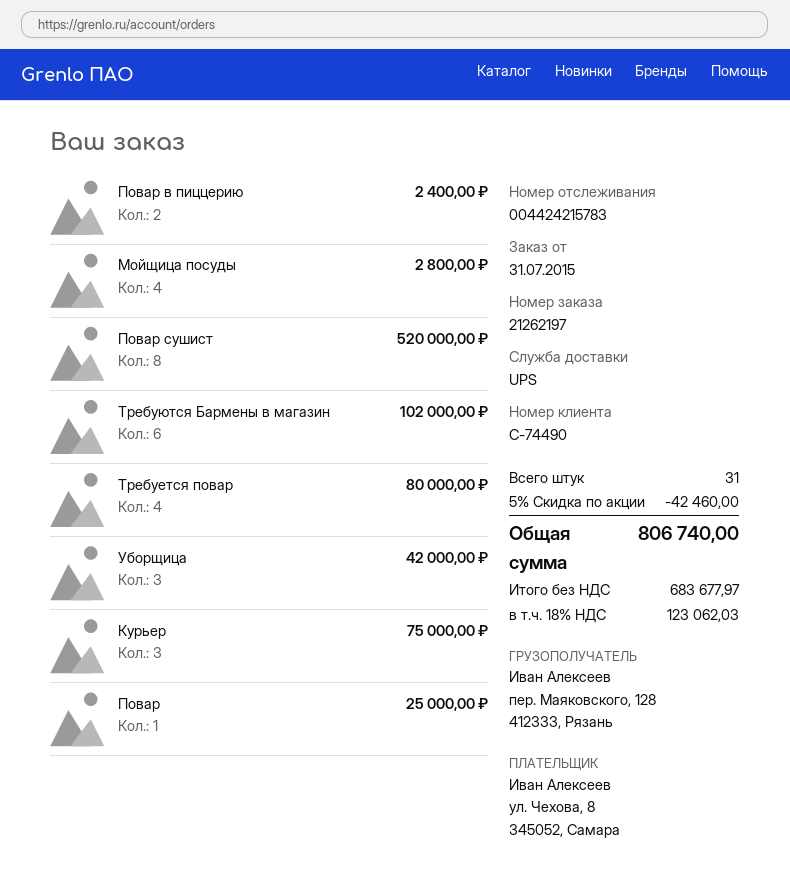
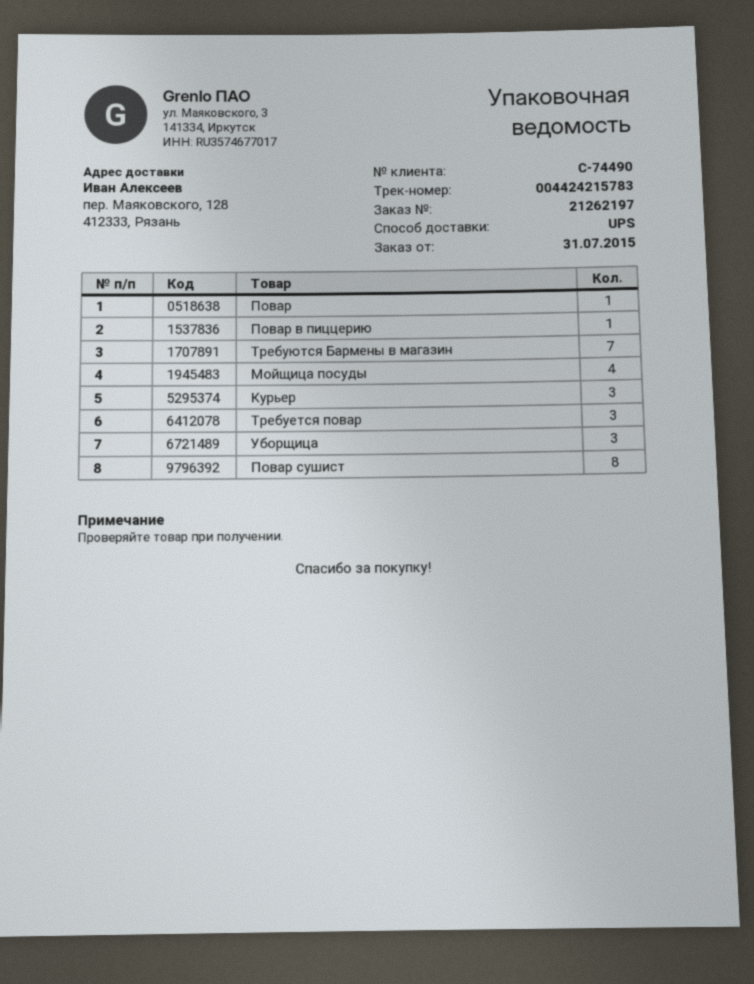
Повар в пиццерию: 2 -> 1
Требуются Бармены в магазин: 6 -> 7
Требуется повар: 4 -> 3

